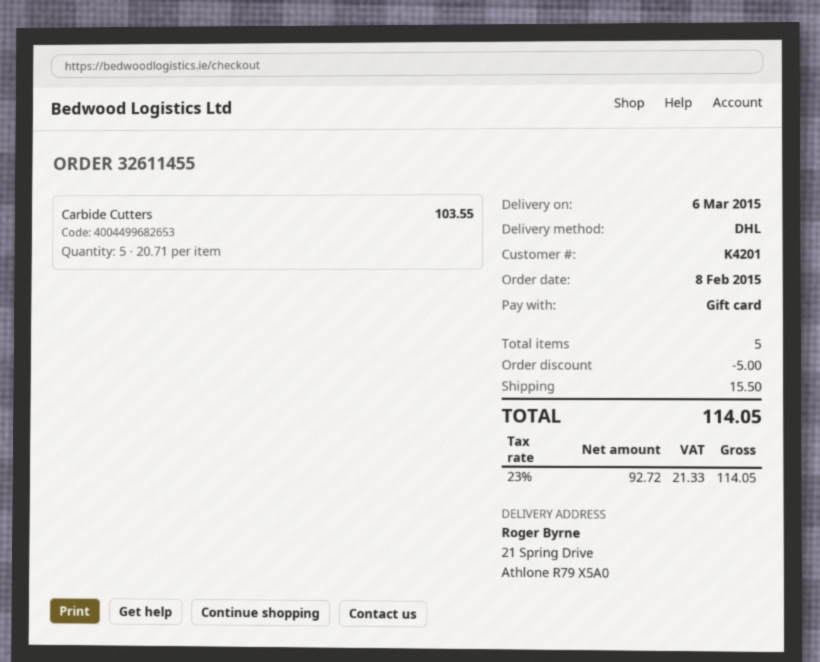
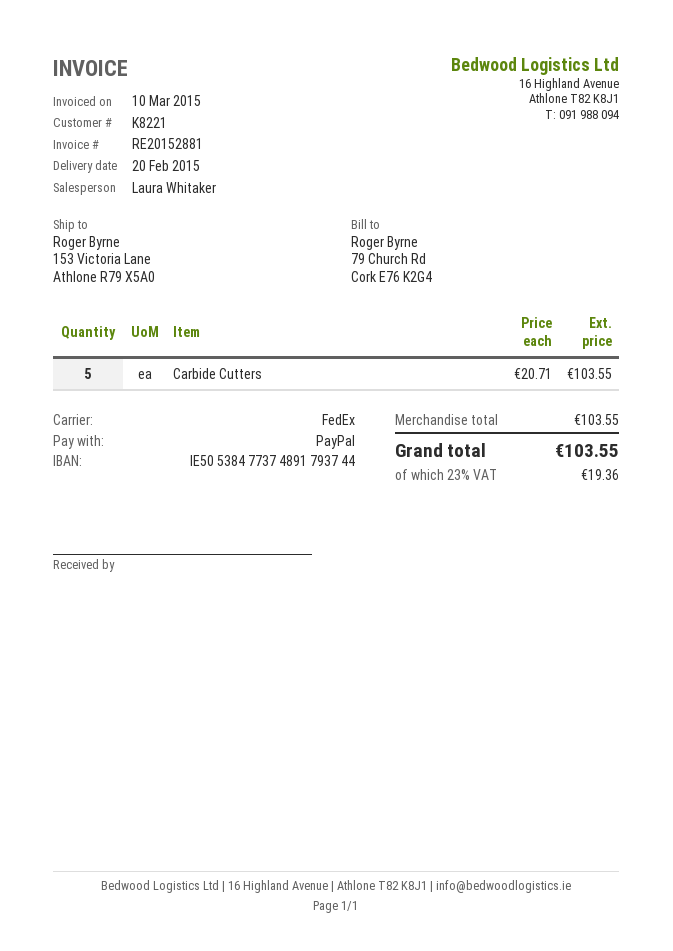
delivery date: 2015-03-06 -> 2015-02-20
customer number: K4201 -> K8221
payment method: gift card -> PayPal
shipping method: DHL -> FedEx
ship to: 21 Spring Drive, Athlone R79 X5A0 -> 153 Victoria Lane, Athlone R79 X5A0
discount: 5.00 -> none
shipping: 15.50 -> none
tax: 23% = 21.33 -> 23% = 19.36
total: 114.05 -> 103.55

